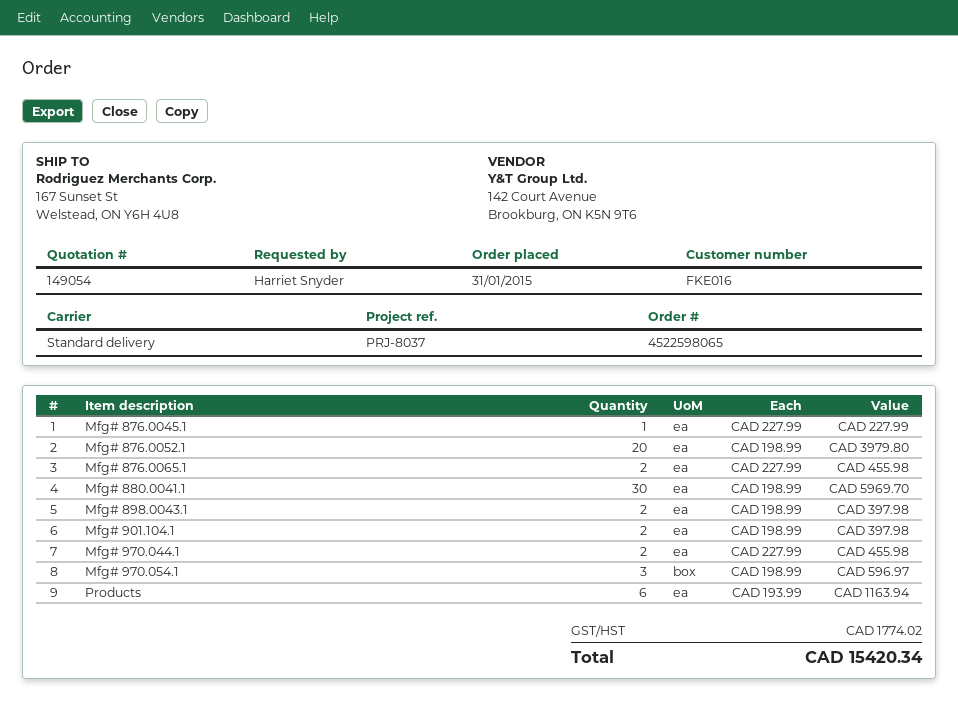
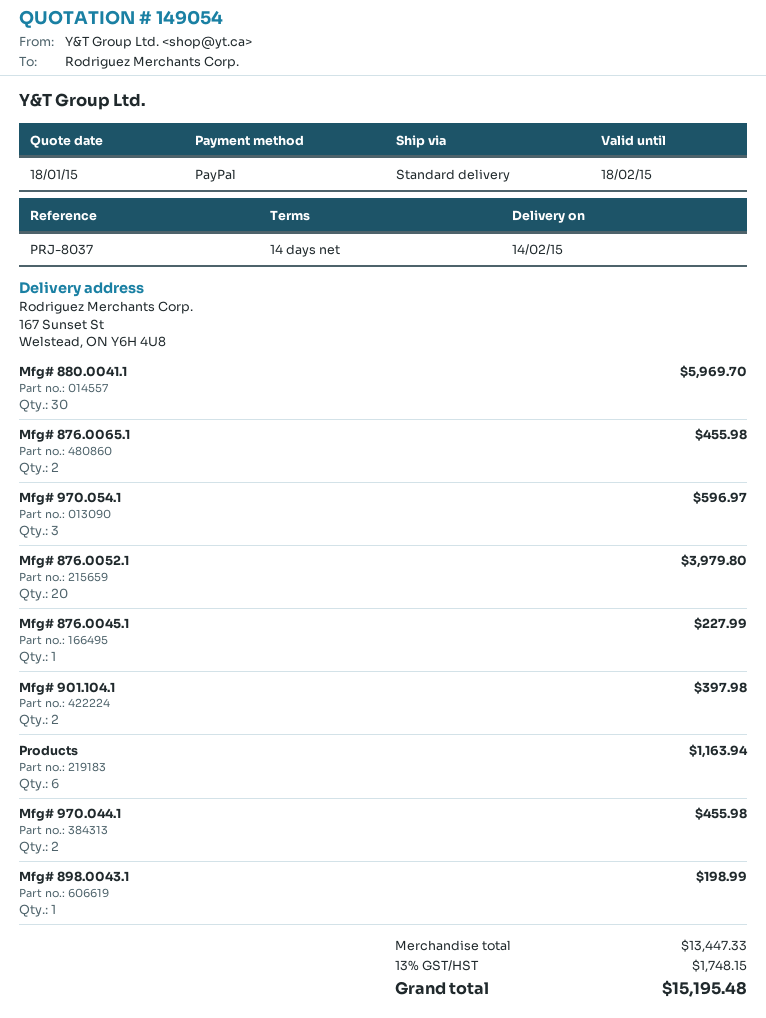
Mfg# 898.0043.1: 2 for 397.98 -> 1 for 198.99
tax: 1774.02 -> 1748.15
total: 15420.34 -> 15195.48

